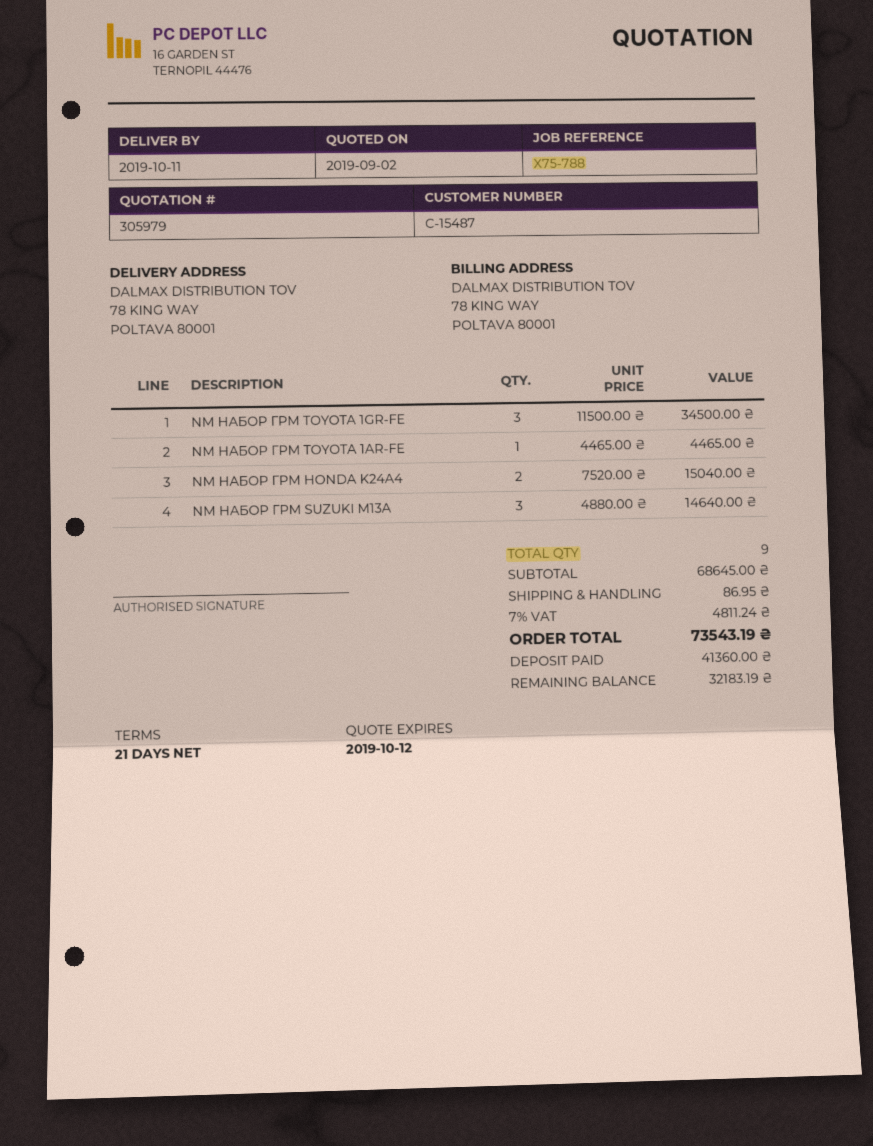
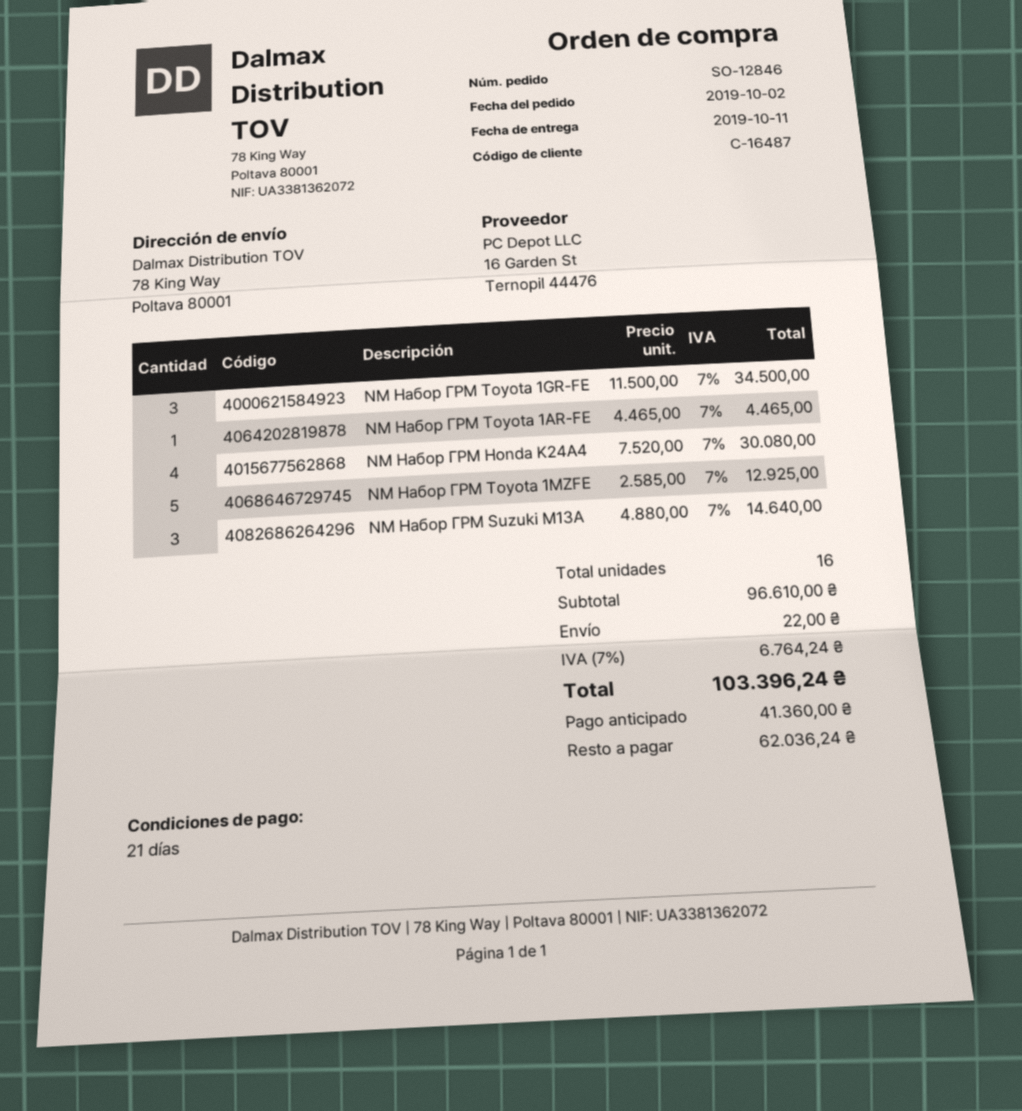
customer number: C-15487 -> C-16487
NM НАБОР ГРМ HONDA K24A4: 2 x 7520.00 = 15040.00 -> 4 x 7520.00 = 30080.00
NM Набор ГРМ Toyota 1MZFE: none -> 5 x 2585.00 = 12925.00
total quantity: 9 -> 16
subtotal: 68645.00 -> 96610.00
shipping: 86.95 -> 22.00
tax: 7% = 4811.24 -> 7% = 6764.24
total: 73543.19 -> 103396.24
balance: 32183.19 -> 62036.24

